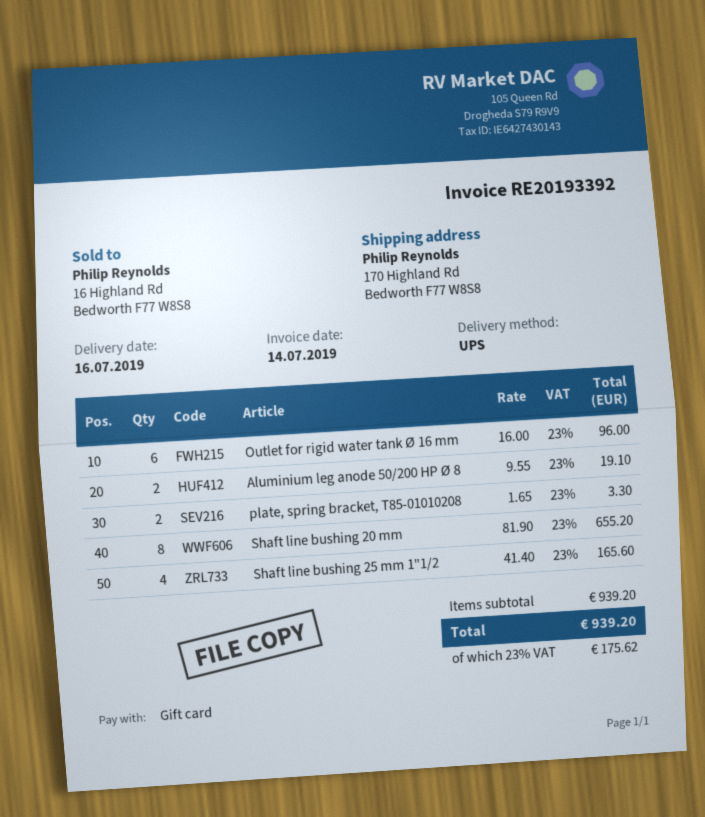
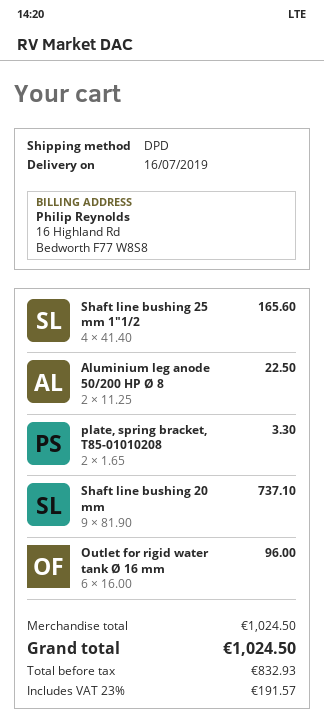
shipping method: UPS -> DPD
Aluminium leg anode 50/200 HP Ø 8: 2 x 9.55 = 19.10 -> 2 x 11.25 = 22.50
Shaft line bushing 20 mm: 8 x 81.90 = 655.20 -> 9 x 81.90 = 737.10
subtotal: 939.20 -> 1024.50
tax: 23% = 175.62 -> 23% = 191.57
total: 939.20 -> 1024.50

